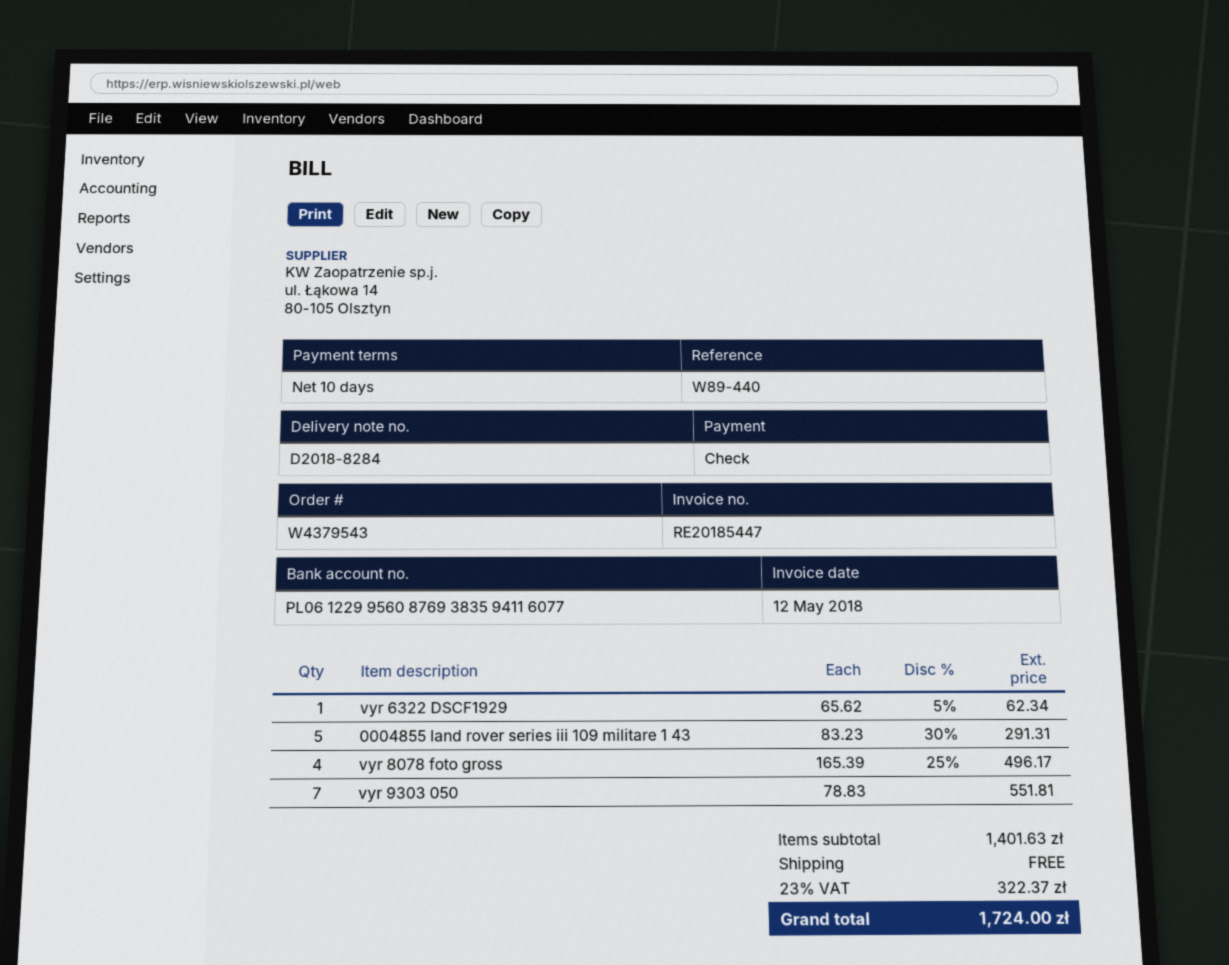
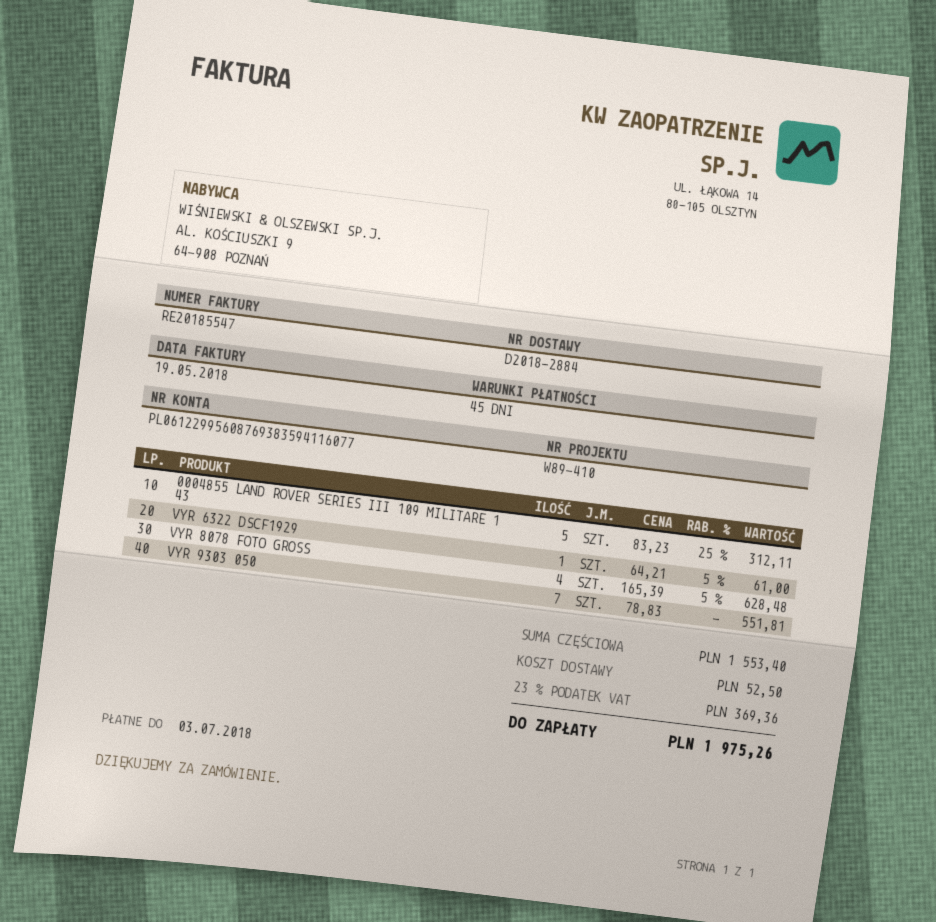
delivery note number: D2018-8284 -> D2018-2884
invoice number: RE20185447 -> RE20185547
invoice date: 2018-05-12 -> 2018-05-19
payment terms: 10 days -> 45 days
reference: W89-440 -> W89-410
vyr 6322 DSCF1929: 1 x 65.62 - 5% = 62.34 -> 1 x 64.21 - 5% = 61.00
0004855 land rover series iii 109 militare 1 43: 5 x 83.23 - 30% = 291.31 -> 5 x 83.23 - 25% = 312.11
vyr 8078 foto gross: 4 x 165.39 - 25% = 496.17 -> 4 x 165.39 - 5% = 628.48
subtotal: 1401.63 -> 1553.40
shipping: 0.00 -> 52.50
tax: 23% = 322.37 -> 23% = 369.36
total: 1724.00 -> 1975.26

